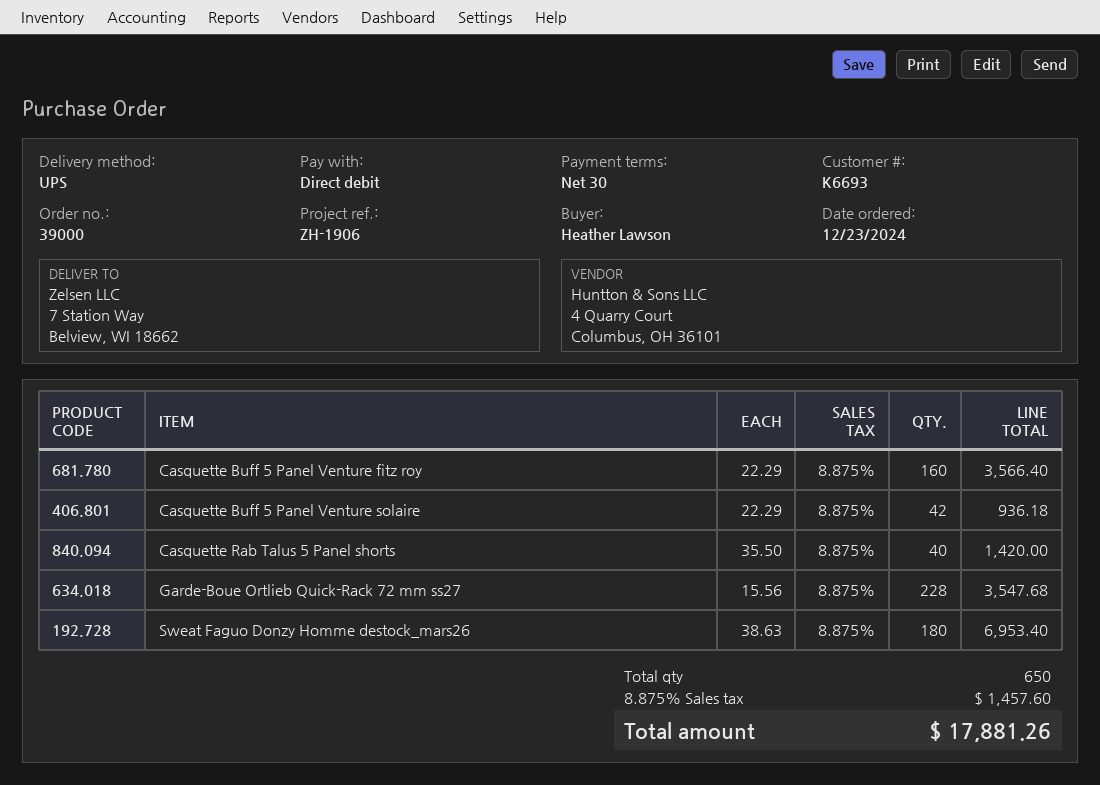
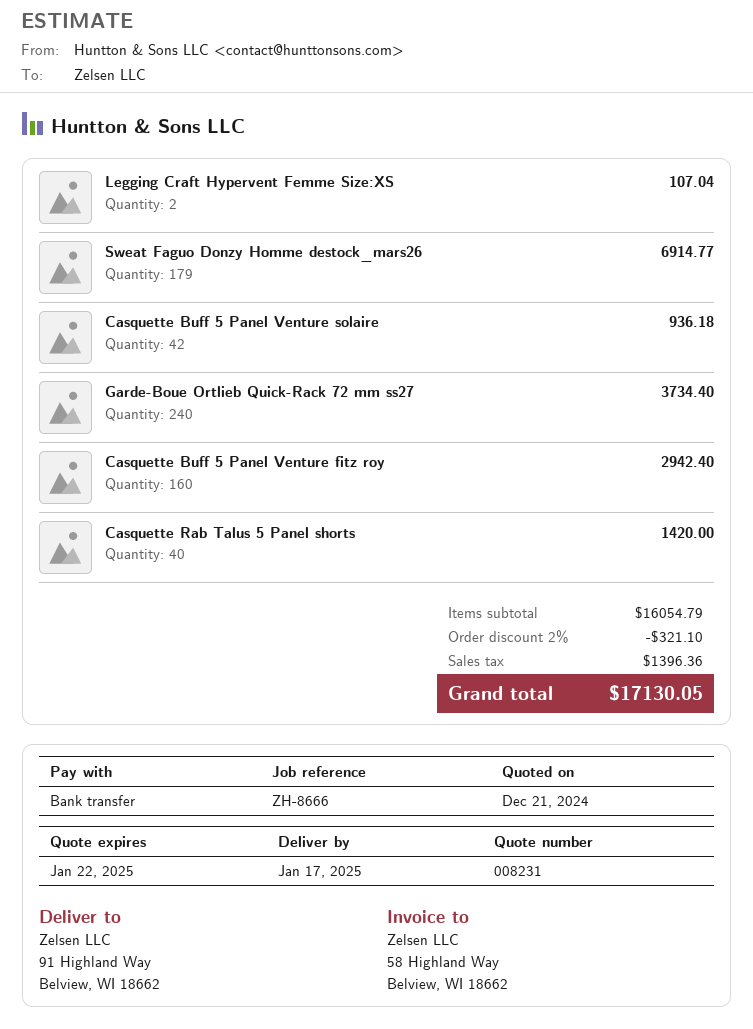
reference: ZH-1906 -> ZH-8666
payment method: direct debit -> bank transfer
ship to: 7 Station Way, Belview, WI 18662 -> 91 Highland Way, Belview, WI 18662
Casquette Buff 5 Panel Venture fitz roy: 160 for 3566.40 -> 160 for 2942.40
Garde-Boue Ortlieb Quick-Rack 72 mm ss27: 228 for 3547.68 -> 240 for 3734.40
Sweat Faguo Donzy Homme destock_mars26: 180 for 6953.40 -> 179 for 6914.77
Legging Craft Hypervent Femme Size:XS: none -> 2 for 107.04
discount: none -> 2% = 321.10
tax: 1457.60 -> 1396.36
total: 17881.26 -> 17130.05

